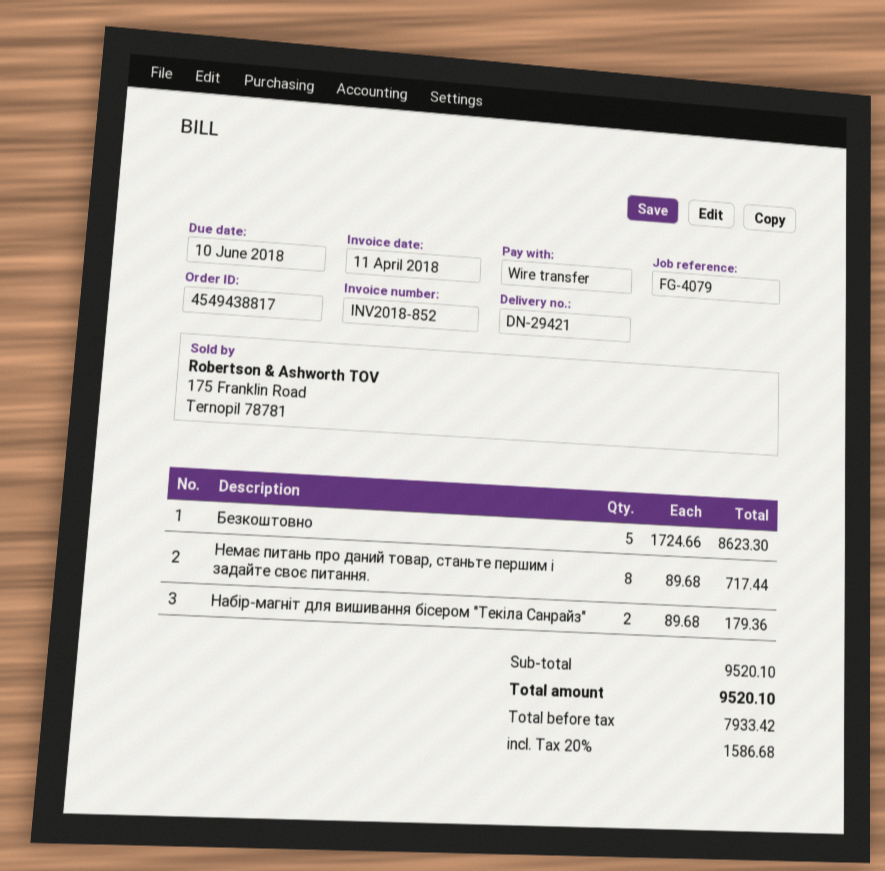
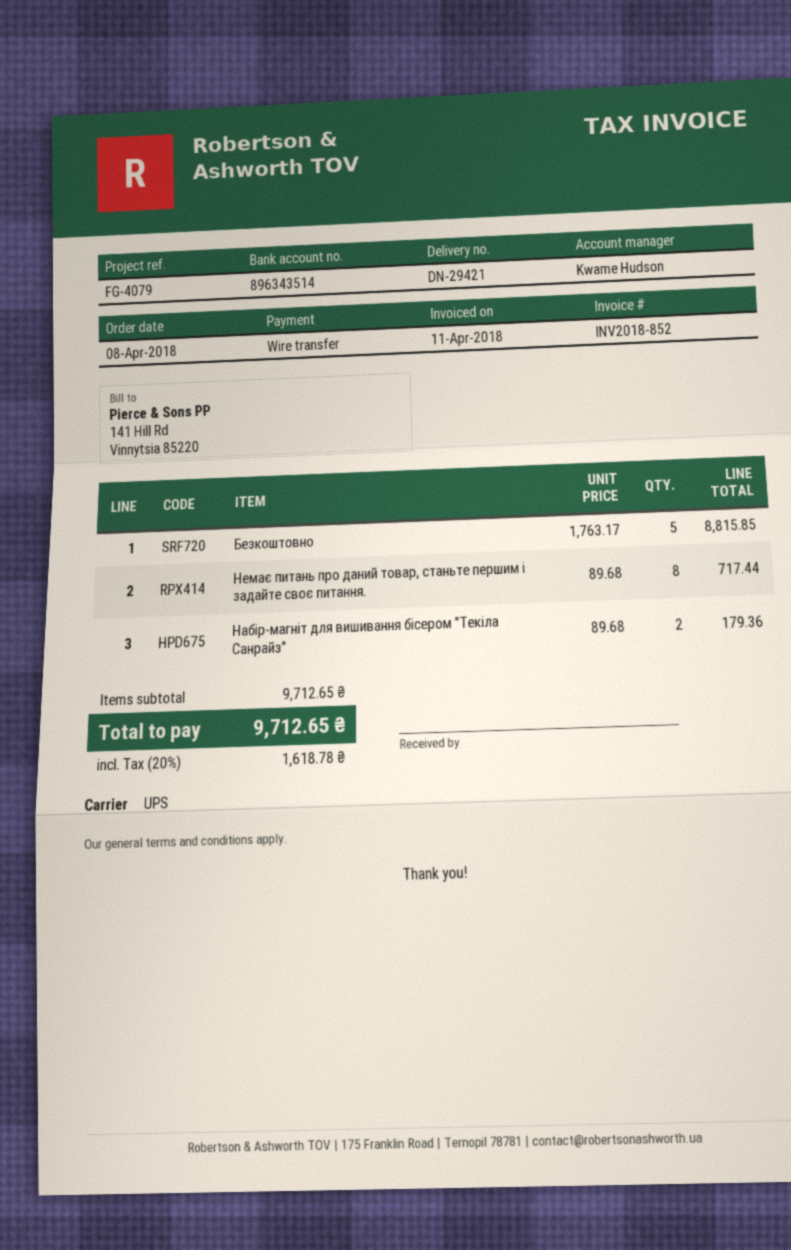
Безкоштовно: 5 x 1724.66 = 8623.30 -> 5 x 1763.17 = 8815.85
subtotal: 9520.10 -> 9712.65
tax: 20% = 1586.68 -> 20% = 1618.78
total: 9520.10 -> 9712.65

